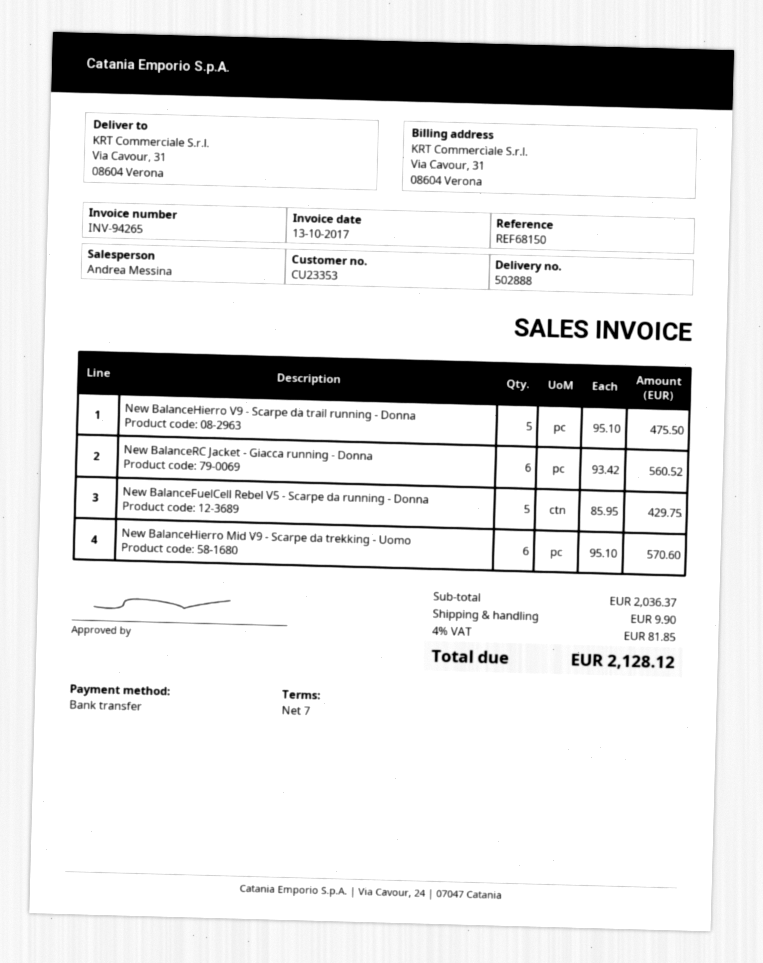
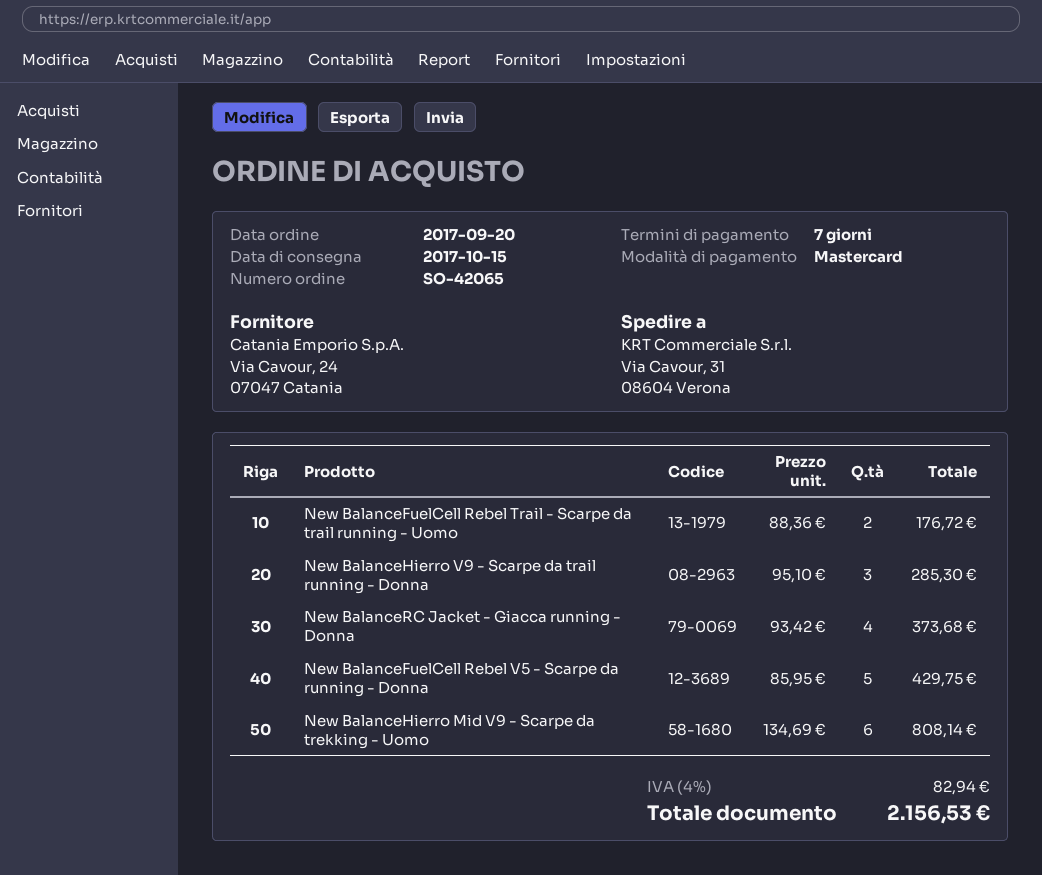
payment method: bank transfer -> Mastercard
New BalanceHierro V9 - Scarpe da trail running - Donna: 5 x 95.10 = 475.50 -> 3 x 95.10 = 285.30
New BalanceRC Jacket - Giacca running - Donna: 6 x 93.42 = 560.52 -> 4 x 93.42 = 373.68
New BalanceHierro Mid V9 - Scarpe da trekking - Uomo: 6 x 95.10 = 570.60 -> 6 x 134.69 = 808.14
New BalanceFuelCell Rebel Trail - Scarpe da trail running - Uomo: none -> 2 x 88.36 = 176.72
shipping: 9.90 -> none
tax: 4% = 81.85 -> 4% = 82.94
total: 2128.12 -> 2156.53

